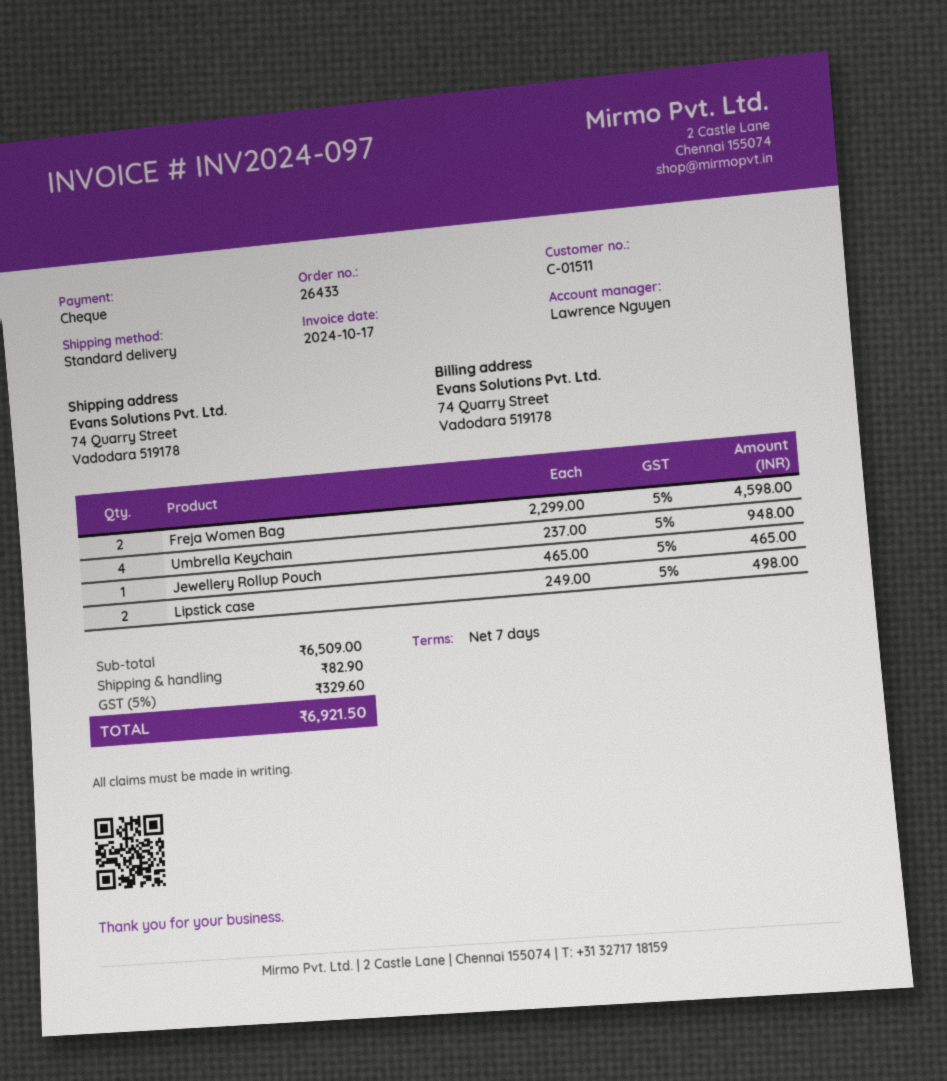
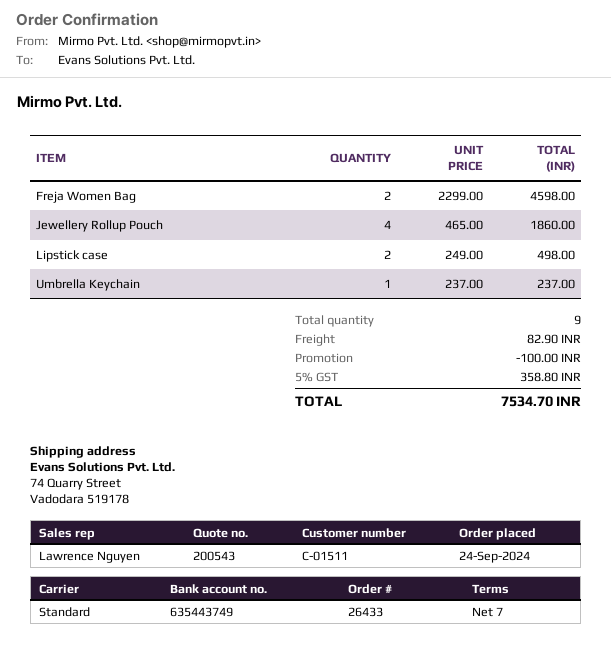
Umbrella Keychain: 4 x 237.00 = 948.00 -> 1 x 237.00 = 237.00
Jewellery Rollup Pouch: 1 x 465.00 = 465.00 -> 4 x 465.00 = 1860.00
discount: none -> 100.00
tax: 5% = 329.60 -> 5% = 358.80
total: 6921.50 -> 7534.70

